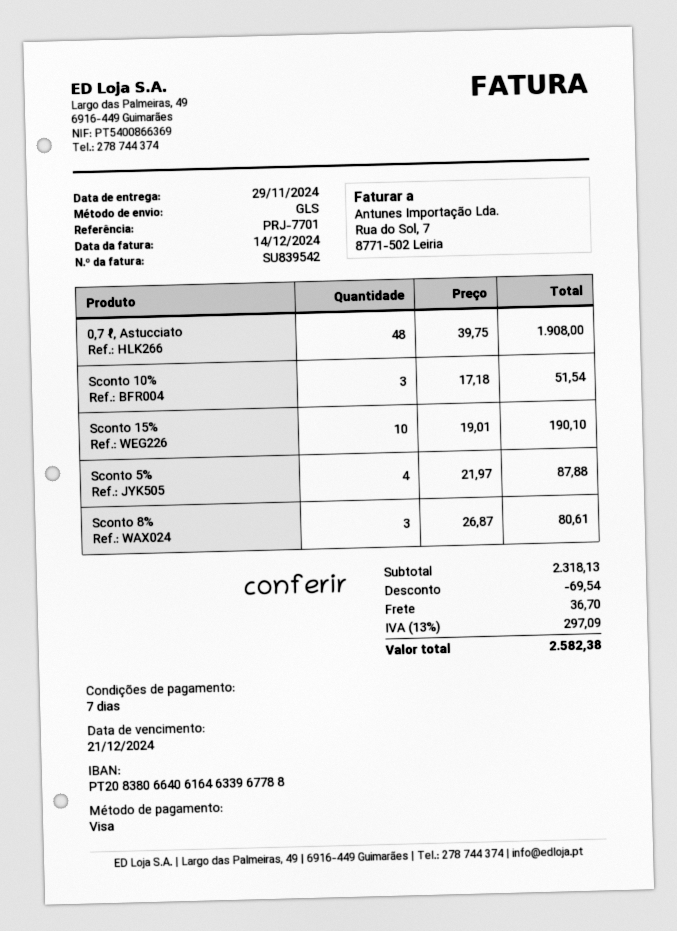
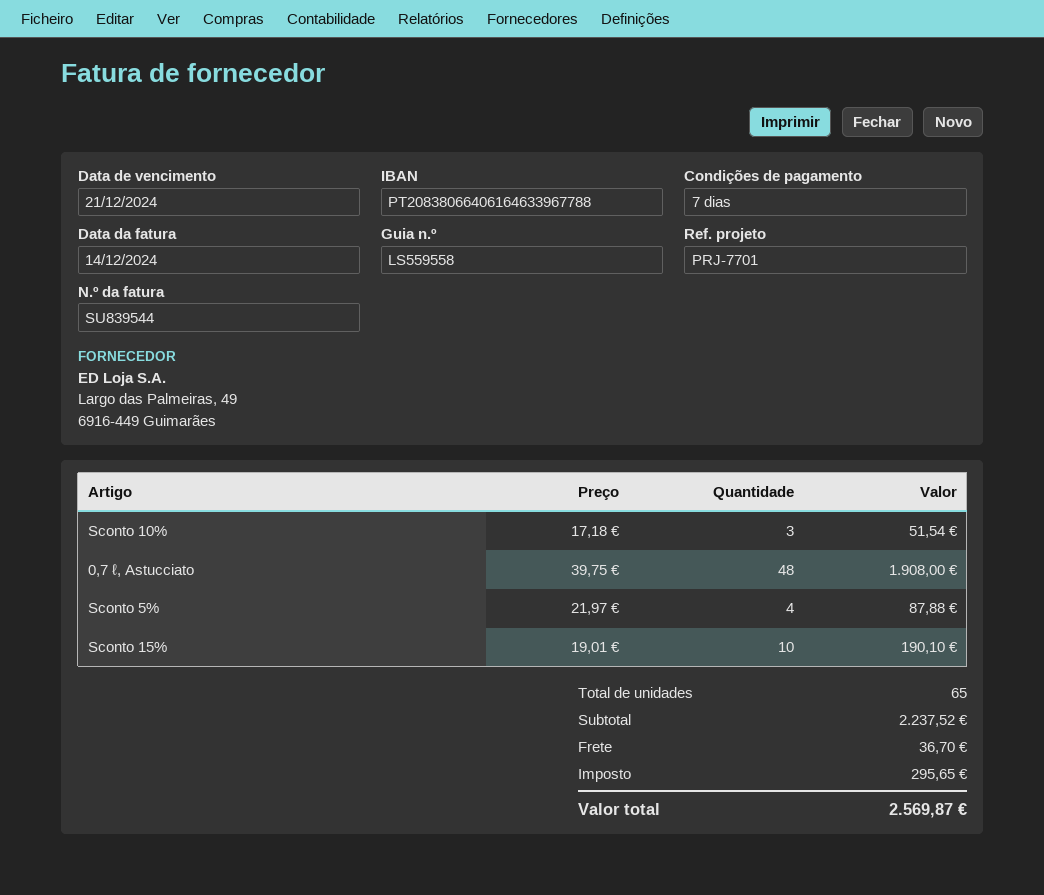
invoice number: SU839542 -> SU839544
Sconto 8%: 3 x 26.87 = 80.61 -> none
subtotal: 2318.13 -> 2237.52
discount: 69.54 -> none
tax: 297.09 -> 295.65
total: 2582.38 -> 2569.87

